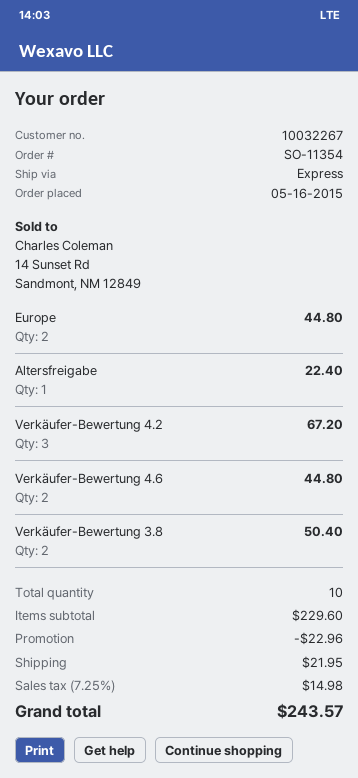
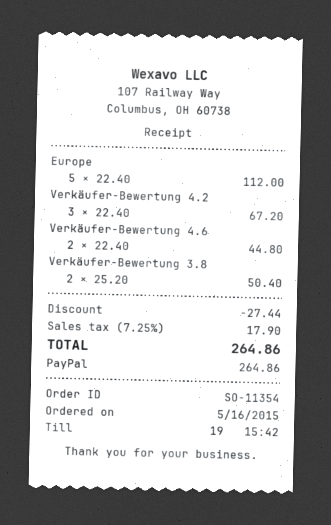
Europe: 2 for 44.80 -> 5 for 112.00
Altersfreigabe: 1 for 22.40 -> none
discount: 22.96 -> 27.44
shipping: 21.95 -> none
tax: 7.25% = 14.98 -> 7.25% = 17.90
total: 243.57 -> 264.86

